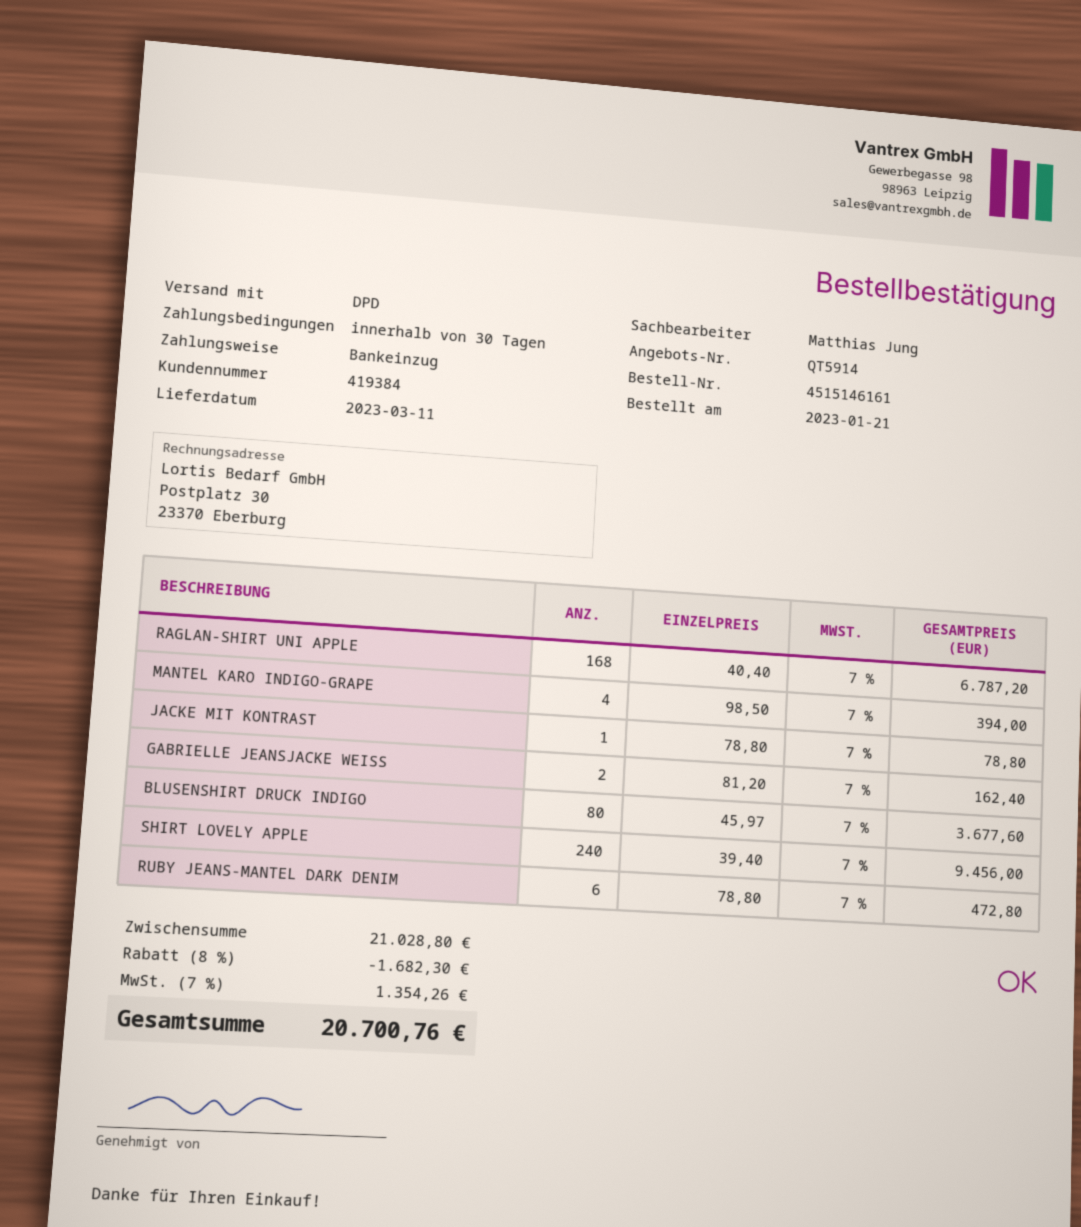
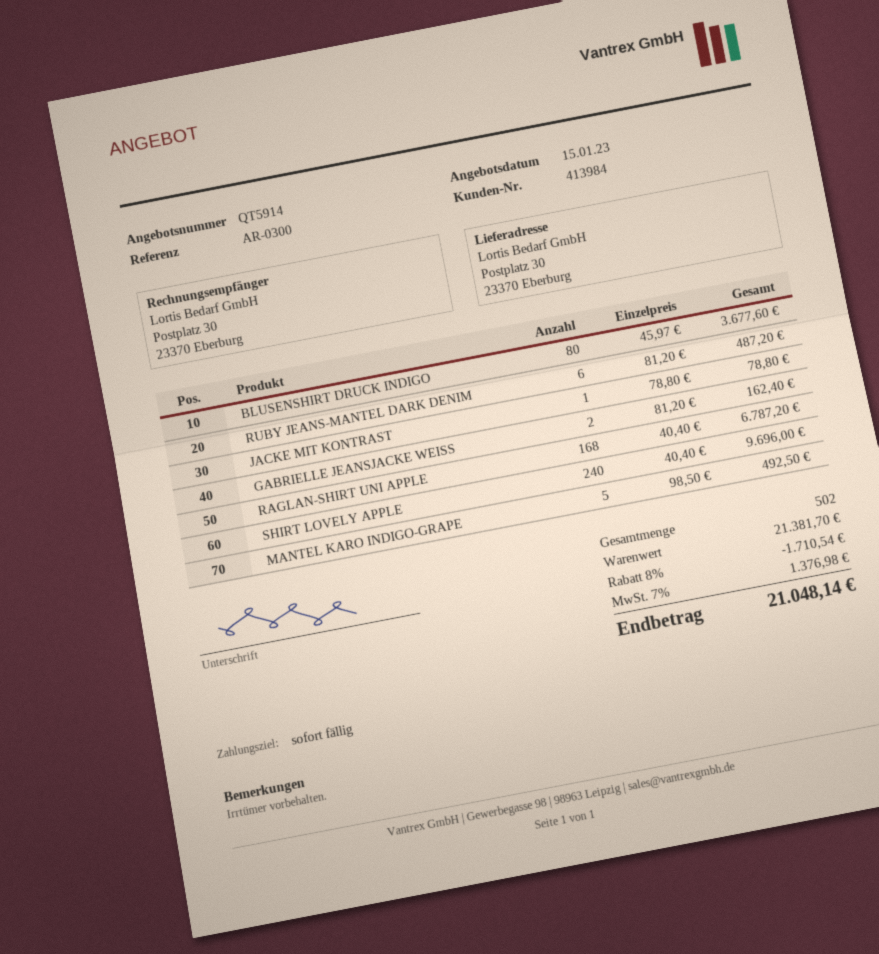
payment terms: 30 days -> on receipt
customer number: 419384 -> 413984
MANTEL KARO INDIGO-GRAPE: 4 x 98.50 = 394.00 -> 5 x 98.50 = 492.50
SHIRT LOVELY APPLE: 240 x 39.40 = 9456.00 -> 240 x 40.40 = 9696.00
RUBY JEANS-MANTEL DARK DENIM: 6 x 78.80 = 472.80 -> 6 x 81.20 = 487.20
subtotal: 21028.80 -> 21381.70
discount: 8% = 1682.30 -> 8% = 1710.54
tax: 7% = 1354.26 -> 7% = 1376.98
total: 20700.76 -> 21048.14

